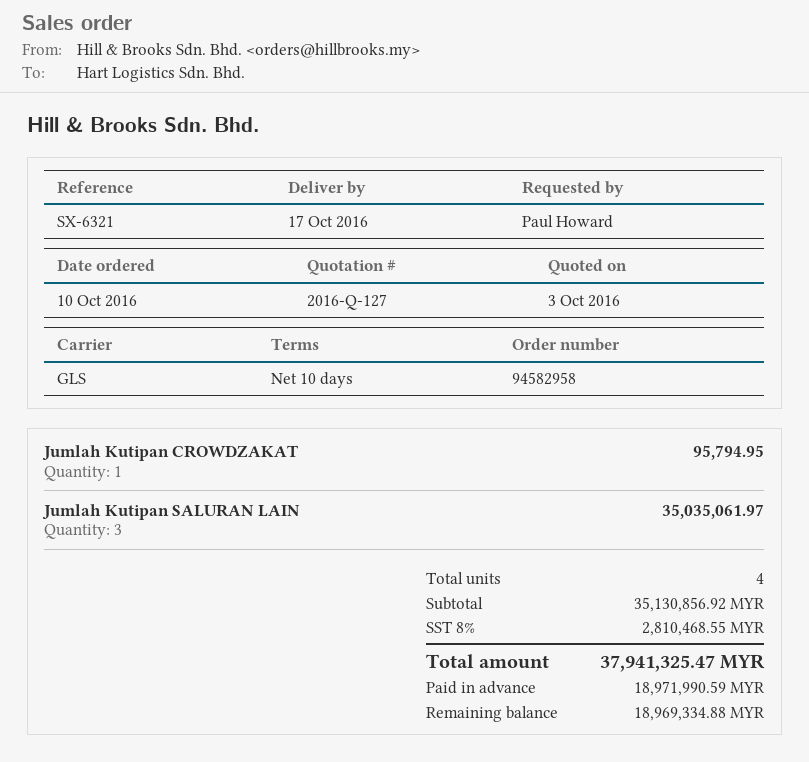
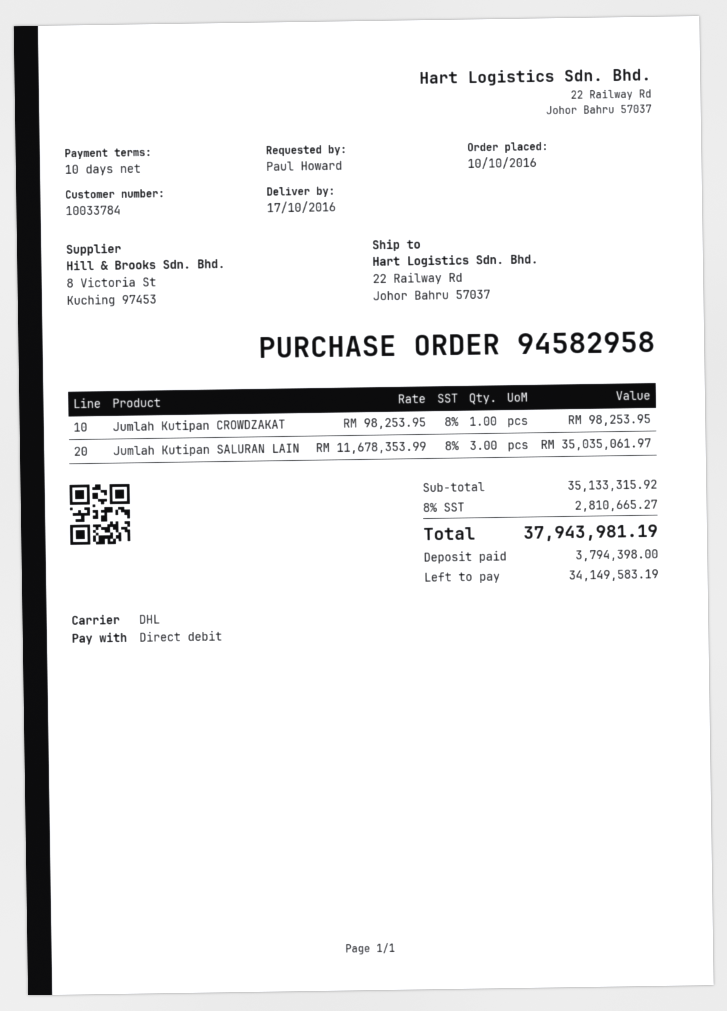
shipping method: GLS -> DHL
Jumlah Kutipan CROWDZAKAT: 1 for 95794.95 -> 1 for 98253.95
subtotal: 35130856.92 -> 35133315.92
tax: 8% = 2810468.55 -> 8% = 2810665.27
total: 37941325.47 -> 37943981.19
deposit: 18971990.59 -> 3794398.00
balance: 18969334.88 -> 34149583.19

